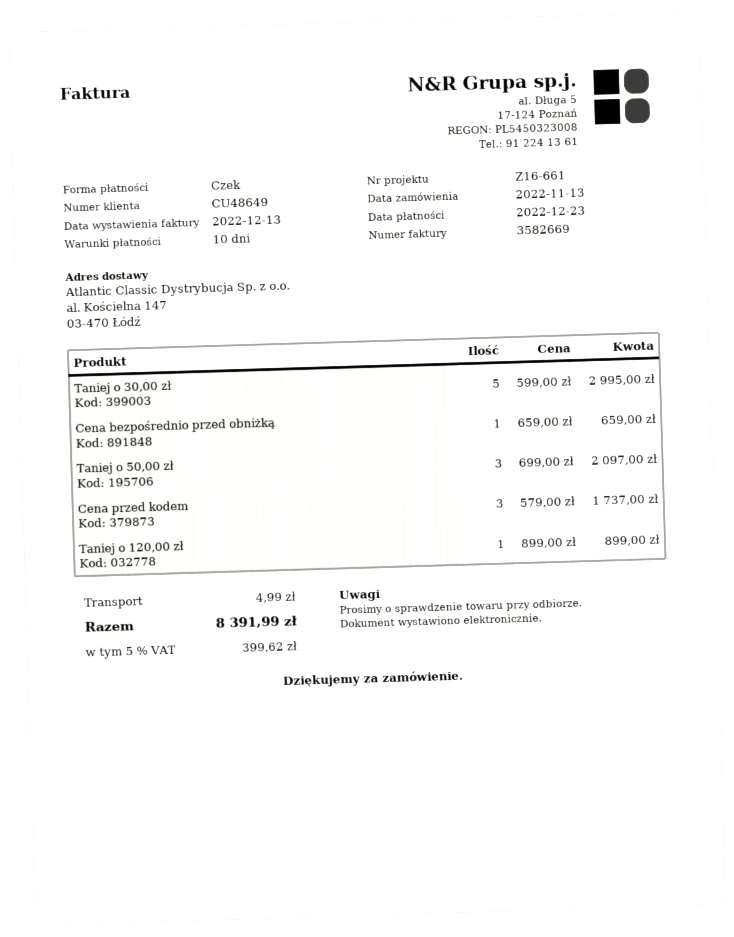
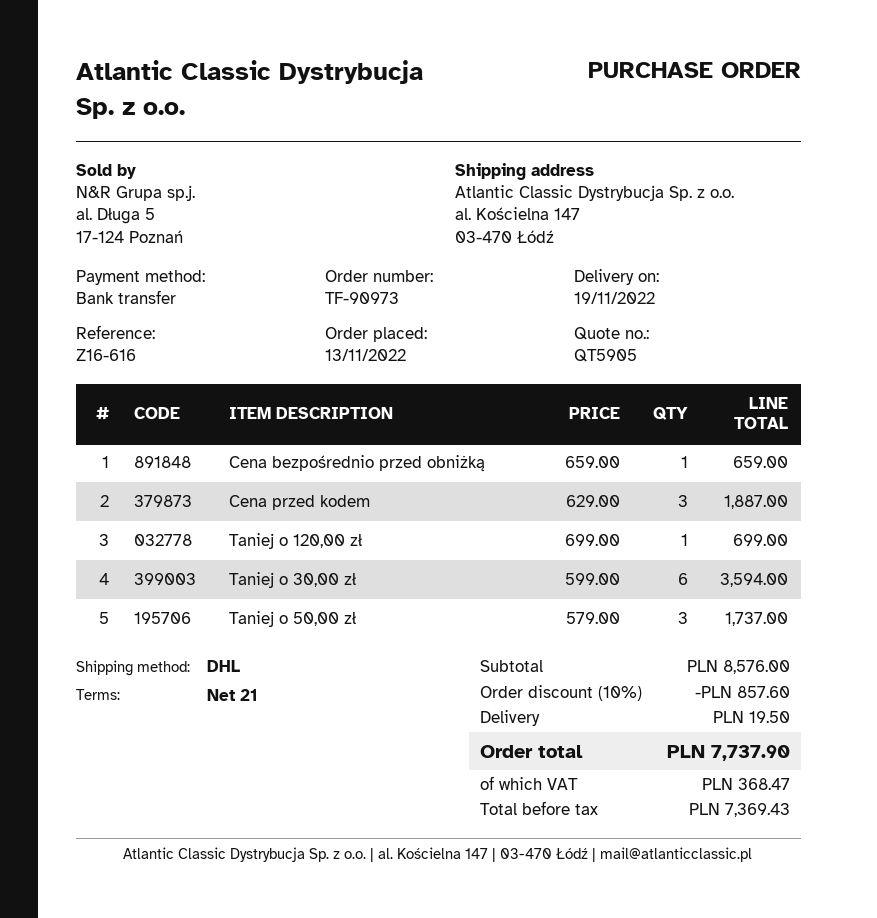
payment terms: 10 days -> 21 days
reference: Z16-661 -> Z16-616
payment method: cheque -> bank transfer
Taniej o 30,00 zł: 5 x 599.00 = 2995.00 -> 6 x 599.00 = 3594.00
Taniej o 50,00 zł: 3 x 699.00 = 2097.00 -> 3 x 579.00 = 1737.00
Cena przed kodem: 3 x 579.00 = 1737.00 -> 3 x 629.00 = 1887.00
Taniej o 120,00 zł: 1 x 899.00 = 899.00 -> 1 x 699.00 = 699.00
discount: none -> 10% = 857.60
shipping: 4.99 -> 19.50
tax: 399.62 -> 368.47
total: 8391.99 -> 7737.90

